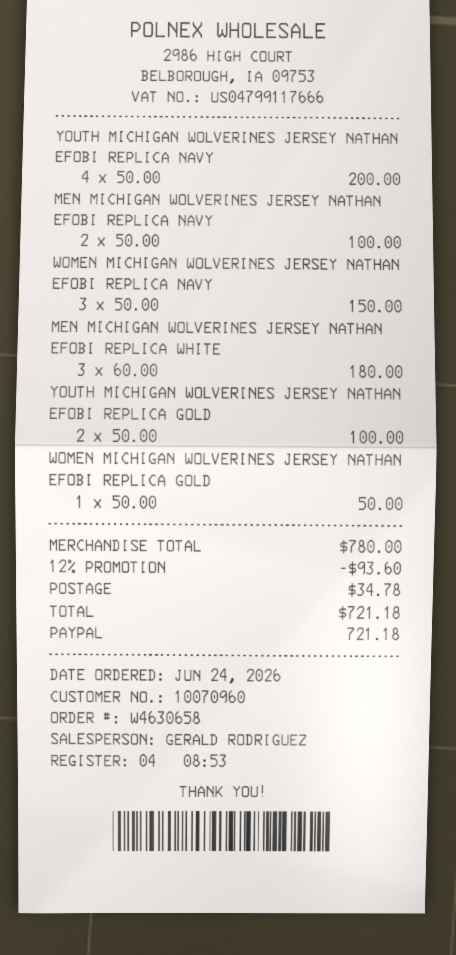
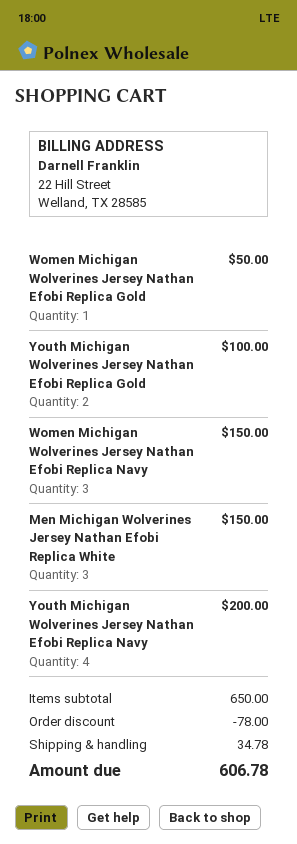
MEN MICHIGAN WOLVERINES JERSEY NATHAN EFOBI REPLICA NAVY: 2 for 100.00 -> none
MEN MICHIGAN WOLVERINES JERSEY NATHAN EFOBI REPLICA WHITE: 3 for 180.00 -> 3 for 150.00
subtotal: 780.00 -> 650.00
discount: 93.60 -> 78.00
total: 721.18 -> 606.78

